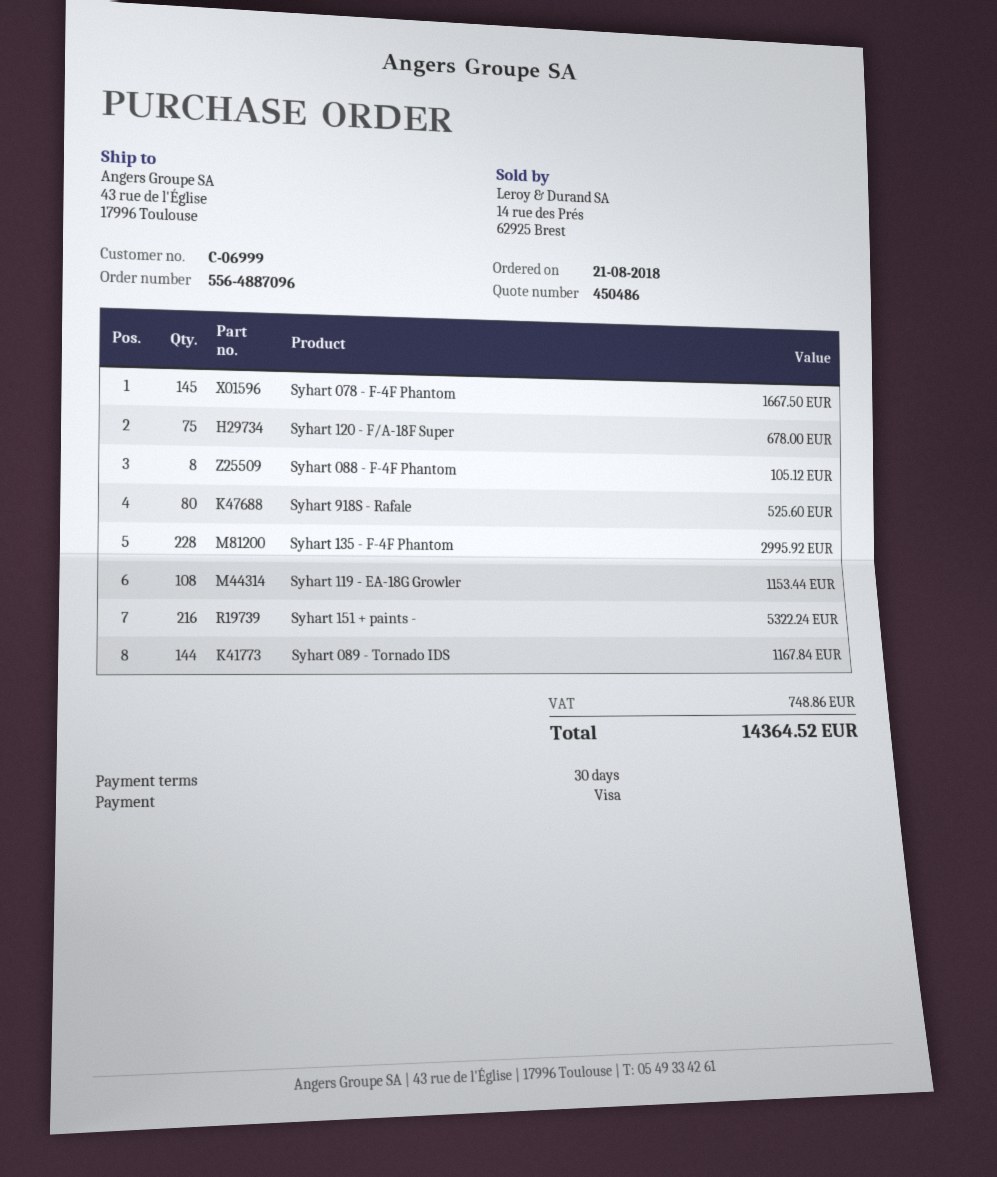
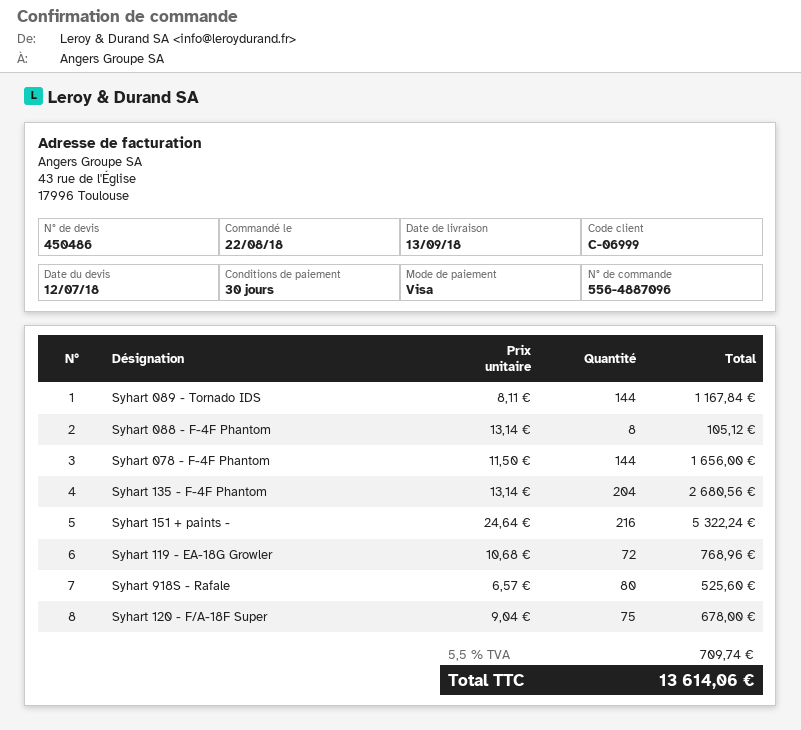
order date: 2018-08-21 -> 2018-08-22
Syhart 078 - F-4F Phantom: 145 for 1667.50 -> 144 for 1656.00
Syhart 135 - F-4F Phantom: 228 for 2995.92 -> 204 for 2680.56
Syhart 119 - EA-18G Growler: 108 for 1153.44 -> 72 for 768.96
tax: 748.86 -> 709.74
total: 14364.52 -> 13614.06

